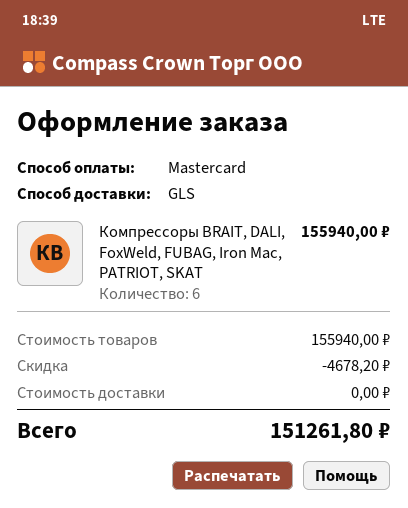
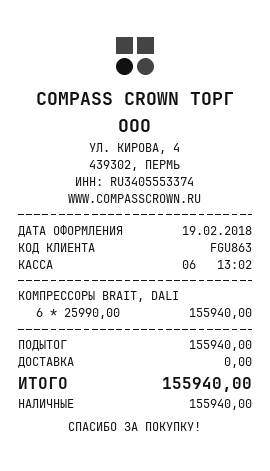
payment method: Mastercard -> cash
discount: 4678.20 -> none
total: 151261.80 -> 155940.00

